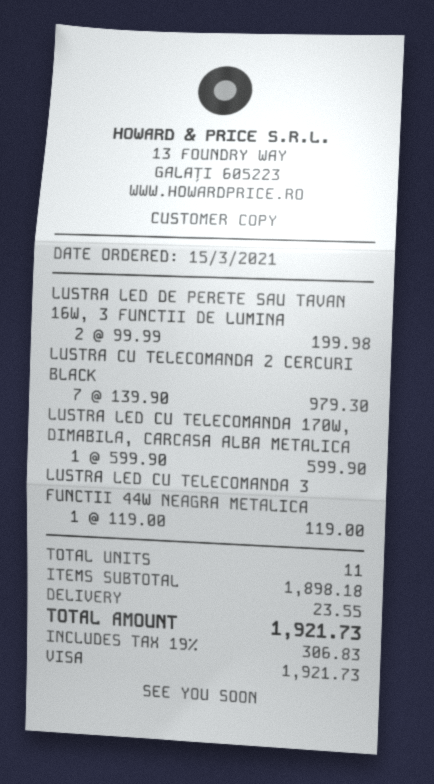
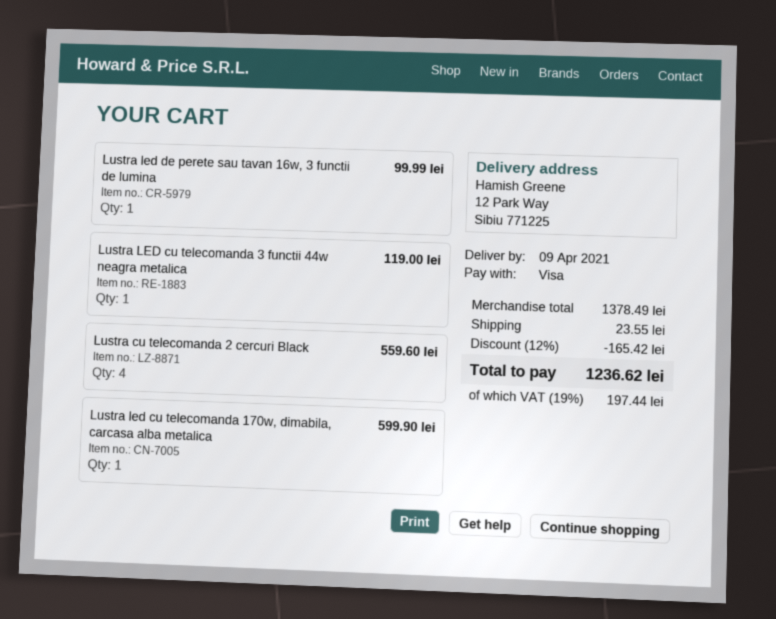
LUSTRA LED DE PERETE SAU TAVAN 16W, 3 FUNCTII DE LUMINA: 2 for 199.98 -> 1 for 99.99
LUSTRA CU TELECOMANDA 2 CERCURI BLACK: 7 for 979.30 -> 4 for 559.60
subtotal: 1898.18 -> 1378.49
discount: none -> 12% = 165.42
tax: 19% = 306.83 -> 19% = 197.44
total: 1921.73 -> 1236.62

